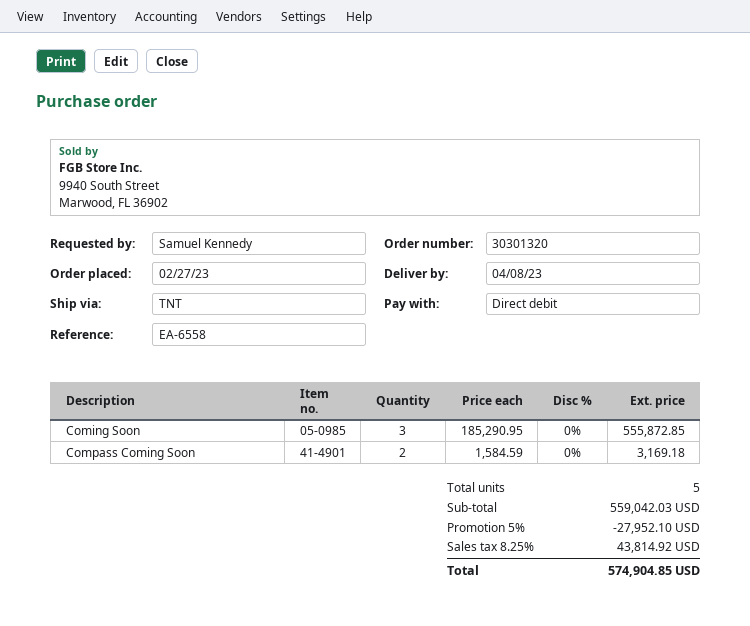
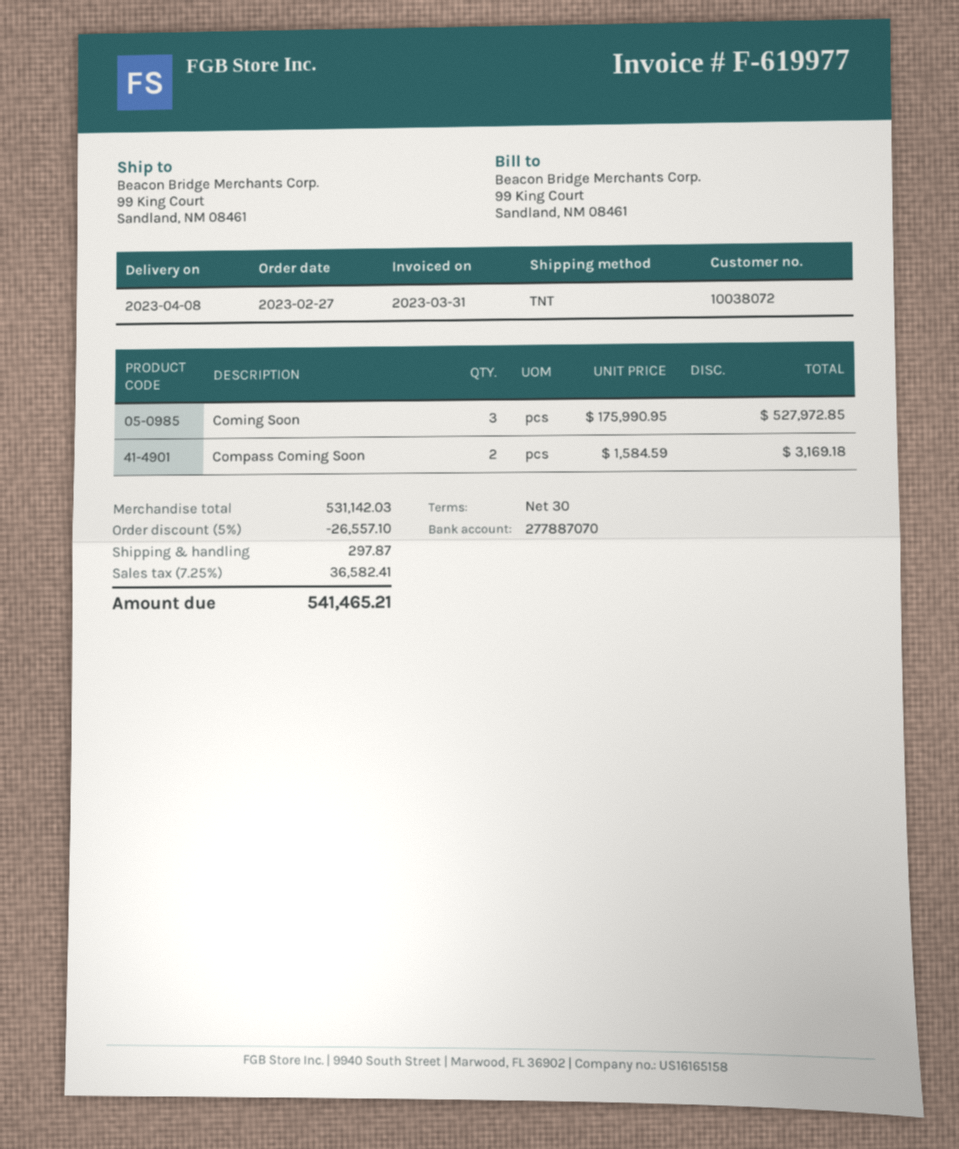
Coming Soon: 3 x 185290.95 = 555872.85 -> 3 x 175990.95 = 527972.85
subtotal: 559042.03 -> 531142.03
discount: 5% = 27952.10 -> 5% = 26557.10
shipping: none -> 297.87
tax: 8.25% = 43814.92 -> 7.25% = 36582.41
total: 574904.85 -> 541465.21

